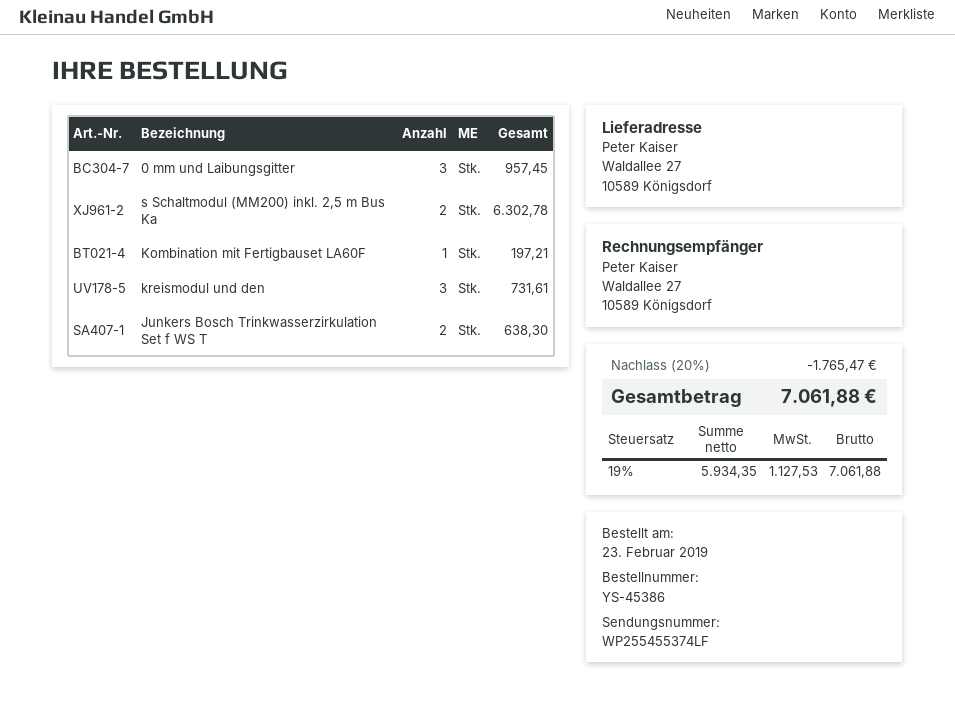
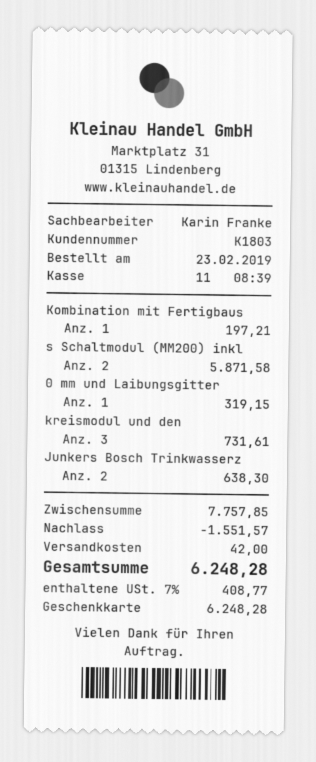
0 mm und Laibungsgitter: 3 for 957.45 -> 1 for 319.15
s Schaltmodul (MM200) inkl. 2,5 m Bus Ka: 2 for 6302.78 -> 2 for 5871.58
discount: 1765.47 -> 1551.57
shipping: none -> 42.00
tax: 19% = 1127.53 -> 7% = 408.77
total: 7061.88 -> 6248.28

